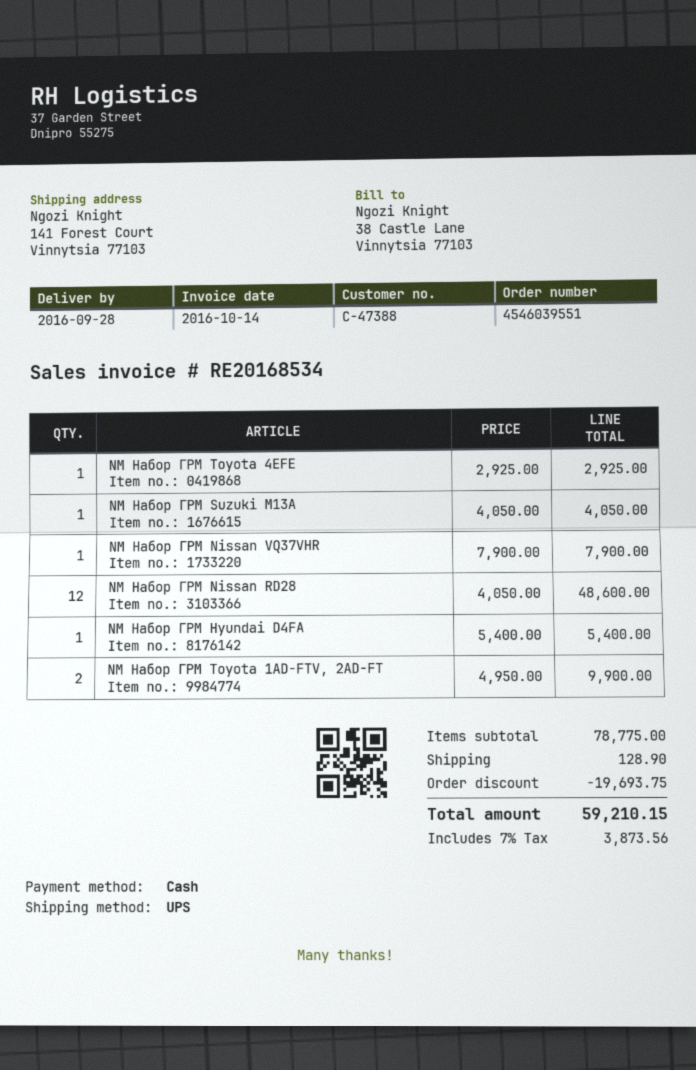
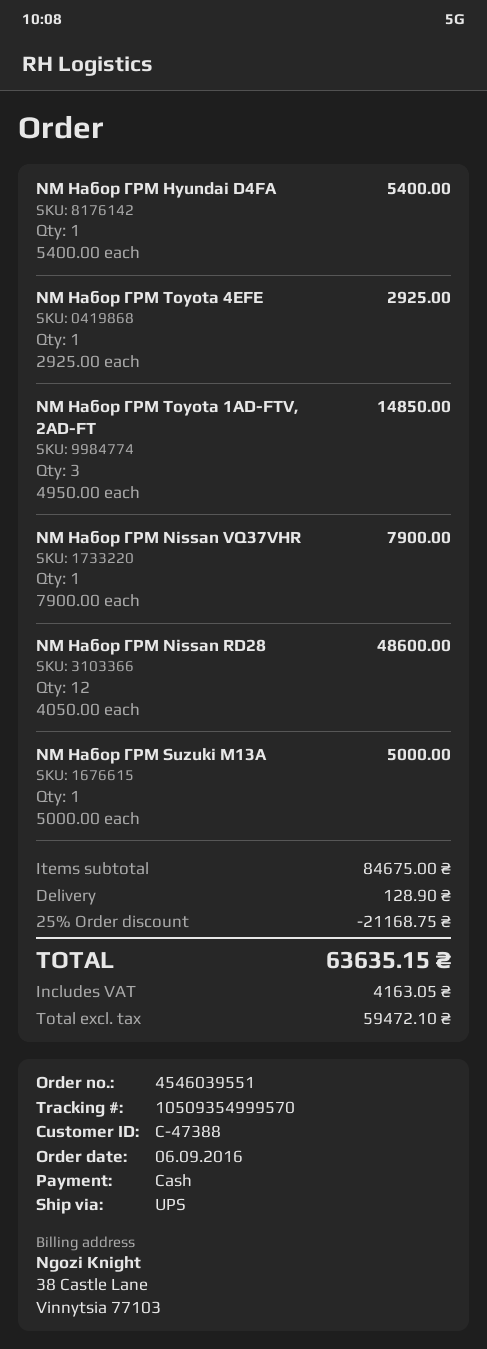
NM Набор ГРМ Suzuki M13A: 1 x 4050.00 = 4050.00 -> 1 x 5000.00 = 5000.00
NM Набор ГРМ Toyota 1AD-FTV, 2AD-FT: 2 x 4950.00 = 9900.00 -> 3 x 4950.00 = 14850.00
subtotal: 78775.00 -> 84675.00
discount: 19693.75 -> 21168.75
tax: 3873.56 -> 4163.05
total: 59210.15 -> 63635.15

